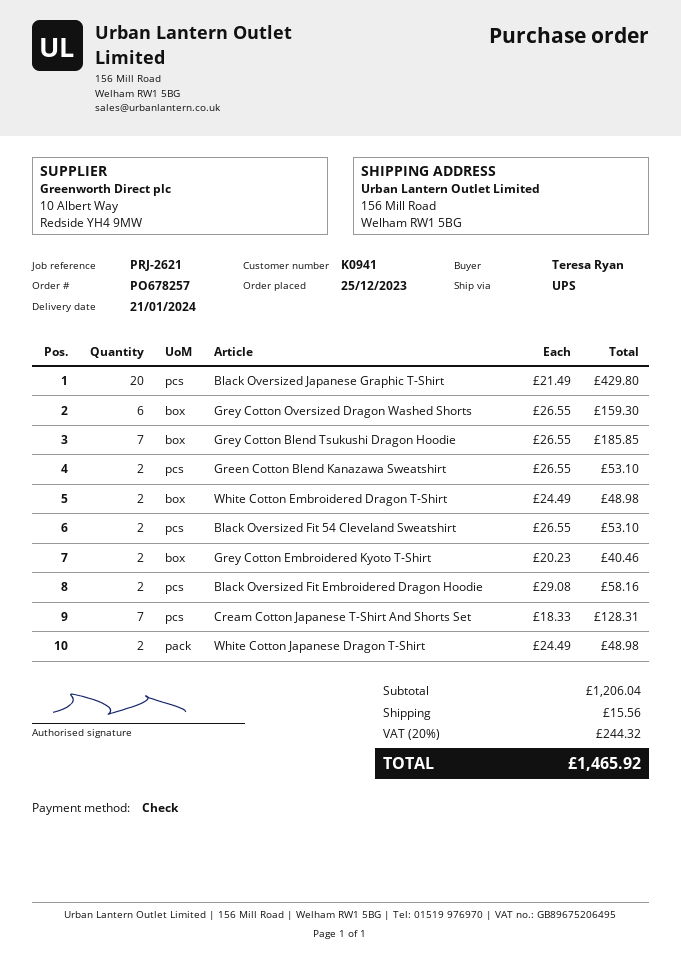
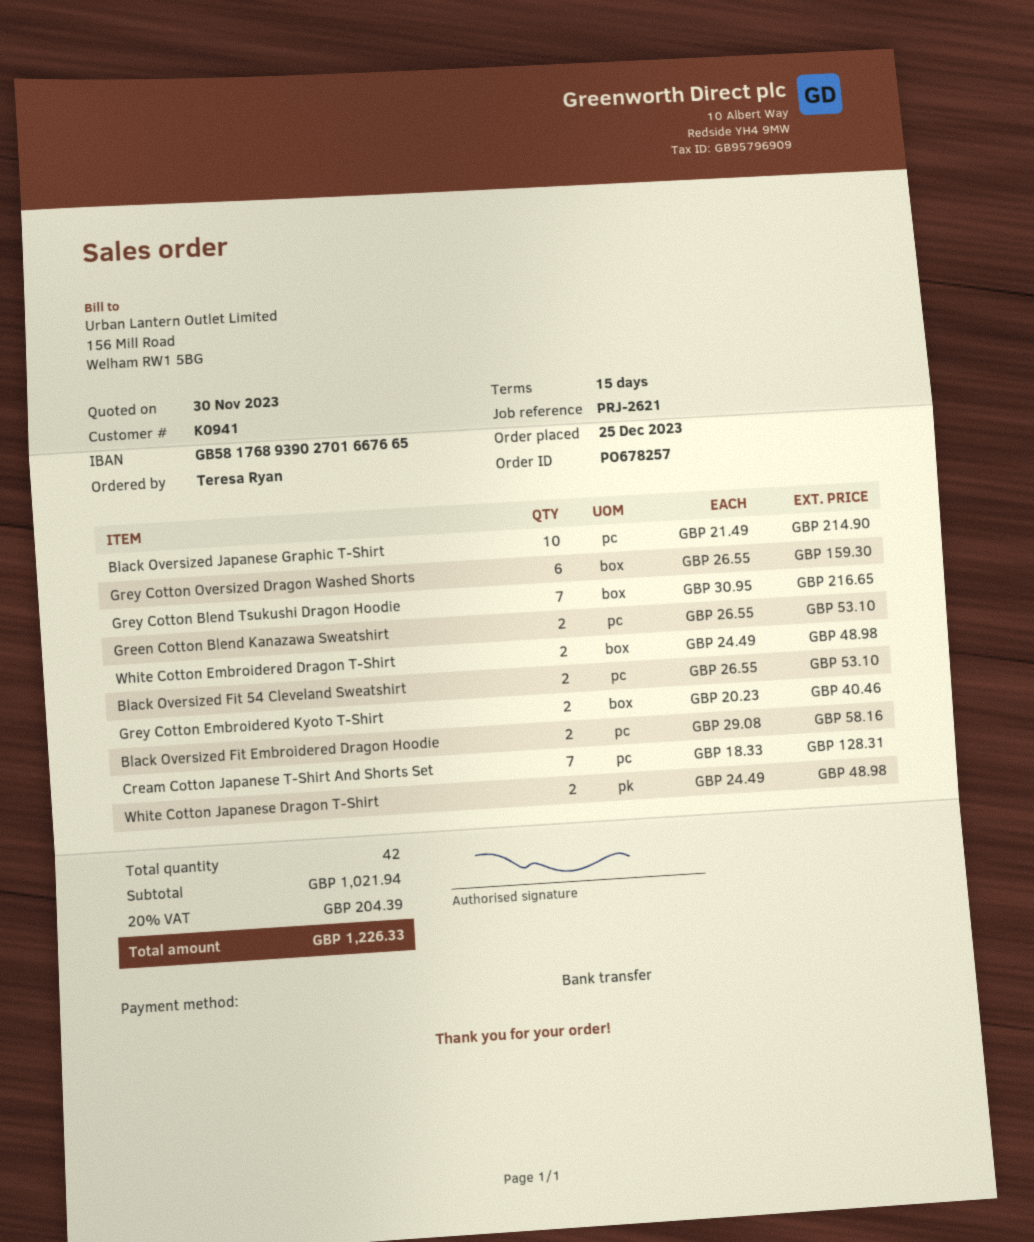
payment method: cheque -> bank transfer
Black Oversized Japanese Graphic T-Shirt: 20 x 21.49 = 429.80 -> 10 x 21.49 = 214.90
Grey Cotton Blend Tsukushi Dragon Hoodie: 7 x 26.55 = 185.85 -> 7 x 30.95 = 216.65
subtotal: 1206.04 -> 1021.94
shipping: 15.56 -> none
tax: 20% = 244.32 -> 20% = 204.39
total: 1465.92 -> 1226.33

